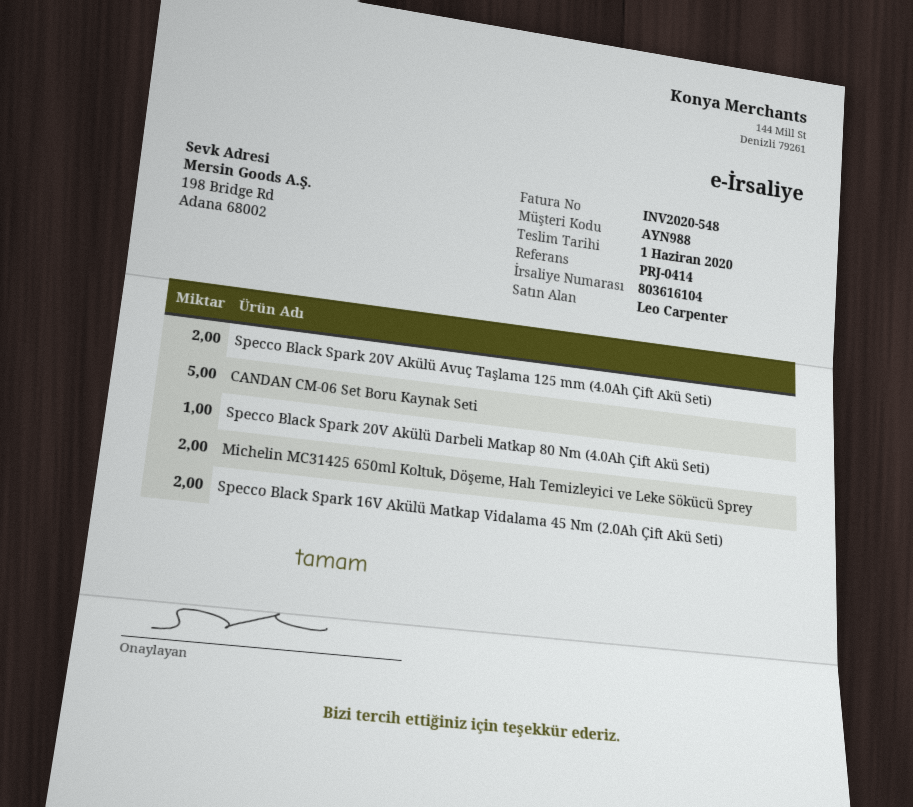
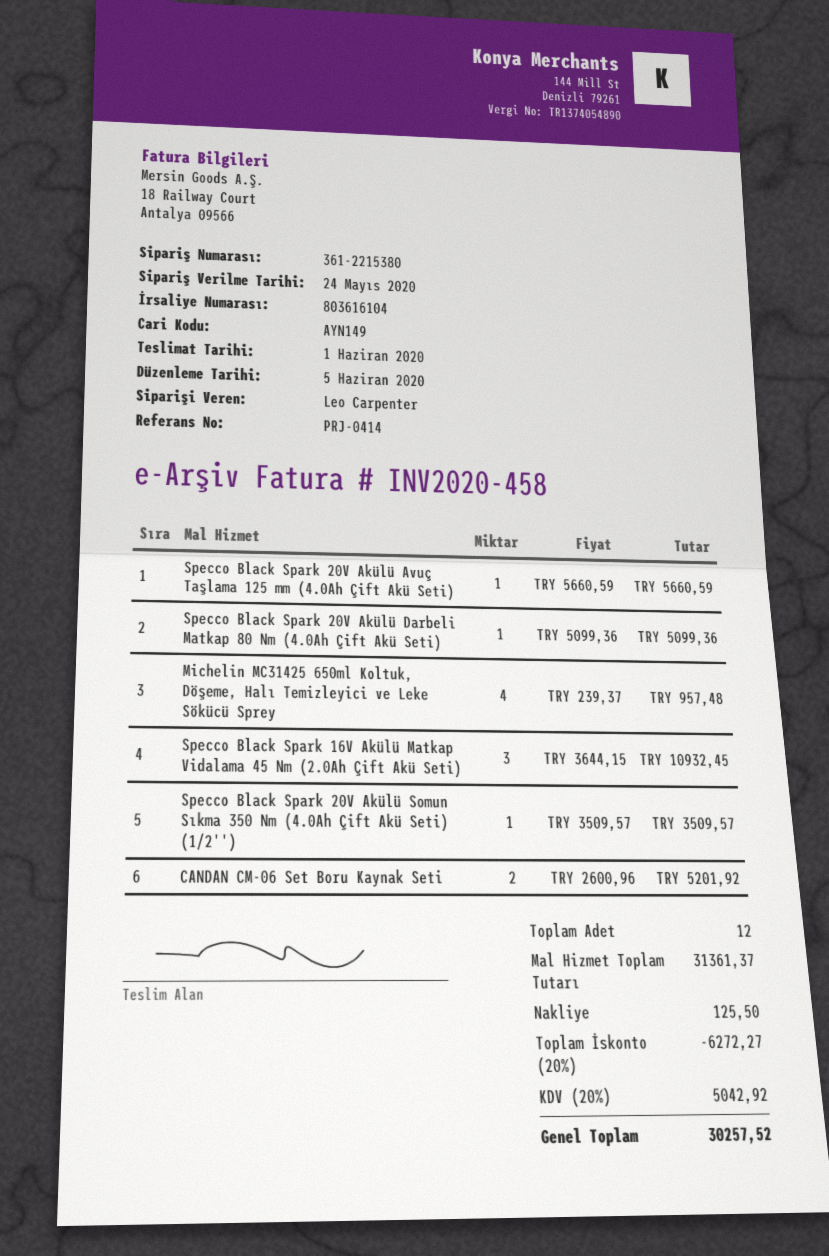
invoice number: INV2020-548 -> INV2020-458
customer number: AYN988 -> AYN149
Specco Black Spark 20V Akülü Avuç Taşlama 125 mm (4.0Ah Çift Akü Seti): 2 -> 1
CANDAN CM-06 Set Boru Kaynak Seti: 5 -> 2
Michelin MC31425 650ml Koltuk, Döşeme, Halı Temizleyici ve Leke Sökücü Sprey: 2 -> 4
Specco Black Spark 16V Akülü Matkap Vidalama 45 Nm (2.0Ah Çift Akü Seti): 2 -> 3
Specco Black Spark 20V Akülü Somun Sıkma 350 Nm (4.0Ah Çift Akü Seti) (1/2''): none -> 1

